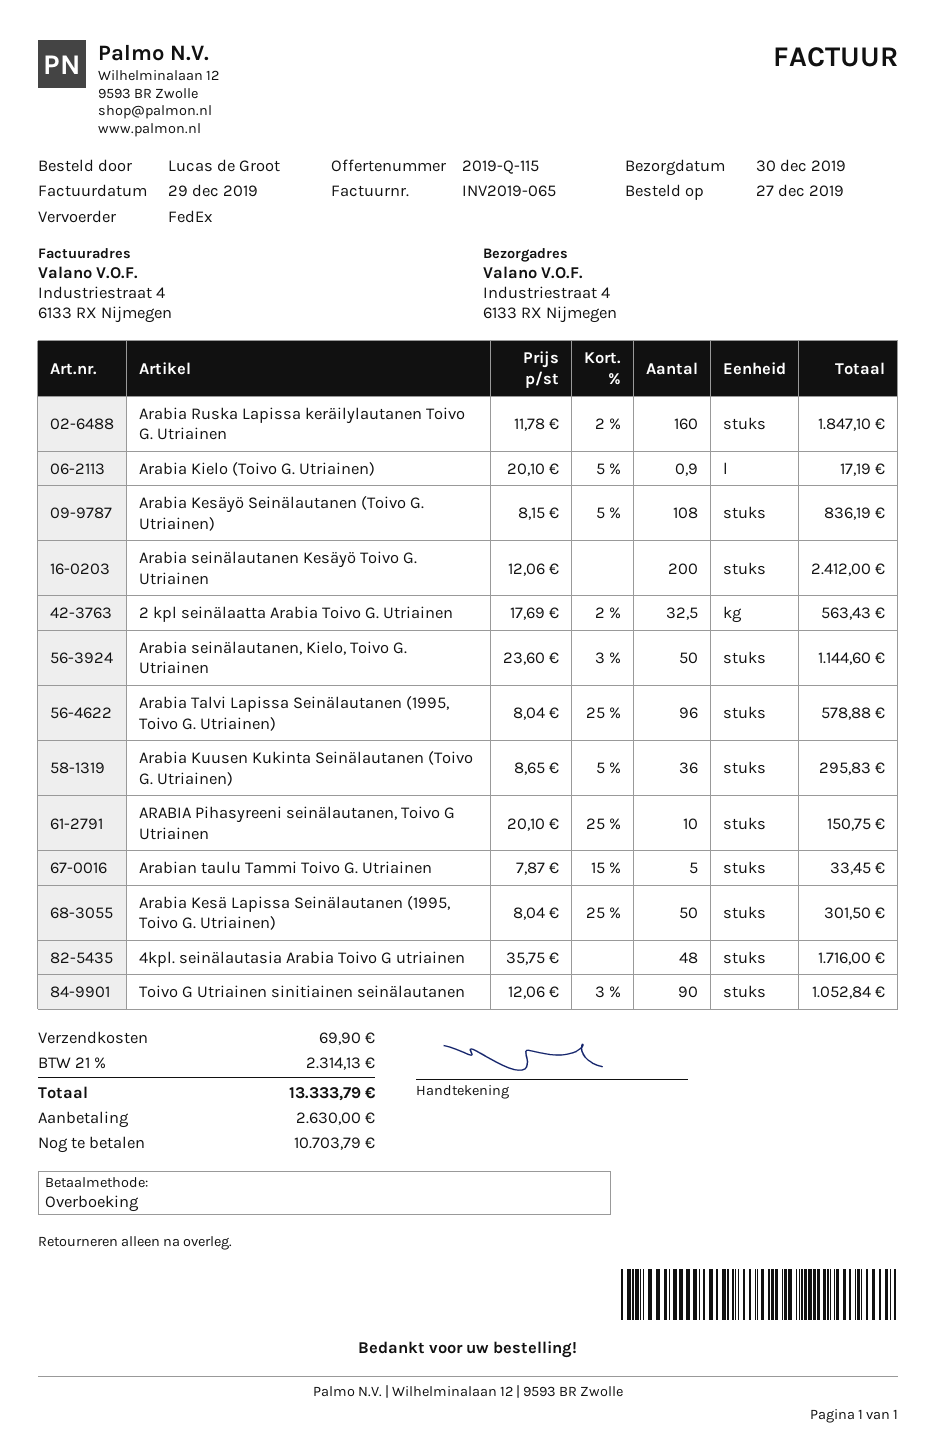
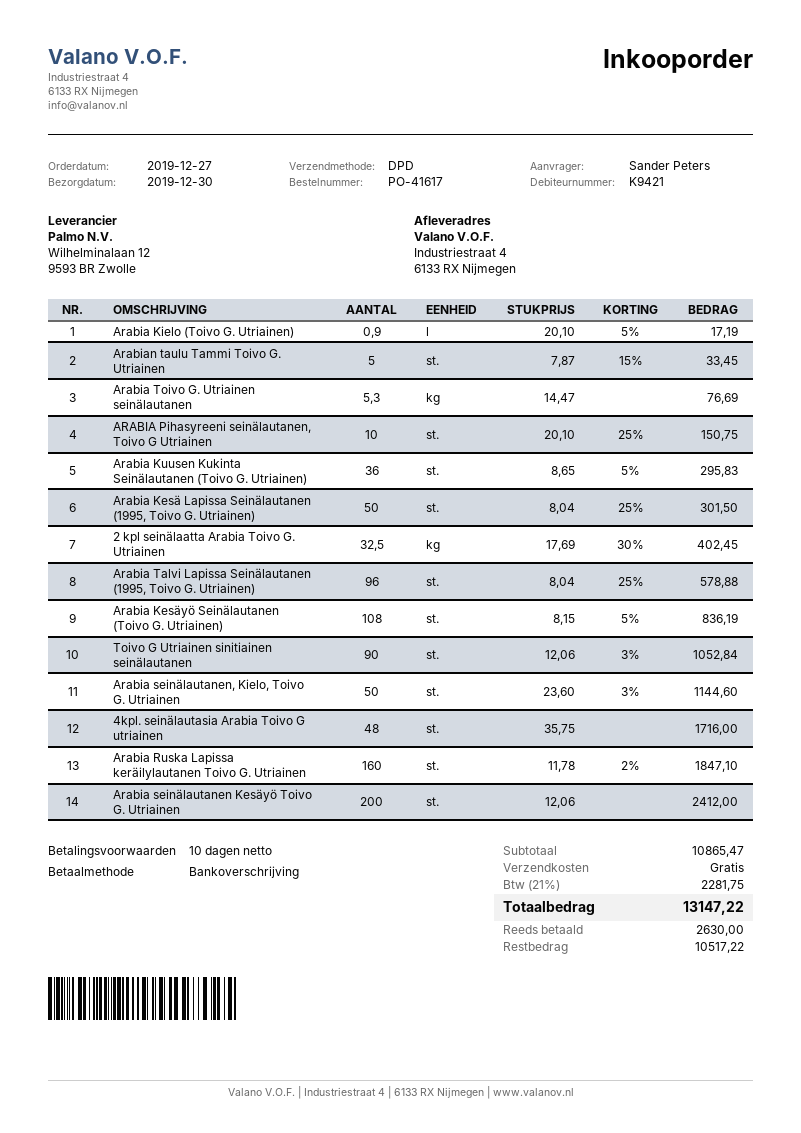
ordered by: Lucas de Groot -> Sander Peters
shipping method: FedEx -> DPD
2 kpl seinälaatta Arabia Toivo G. Utriainen: 32.5 x 17.69 - 2% = 563.43 -> 32.5 x 17.69 - 30% = 402.45
Arabia Toivo G. Utriainen seinälautanen: none -> 5.3 x 14.47 = 76.69
shipping: 69.90 -> 0.00
tax: 21% = 2314.13 -> 21% = 2281.75
total: 13333.79 -> 13147.22
balance: 10703.79 -> 10517.22

